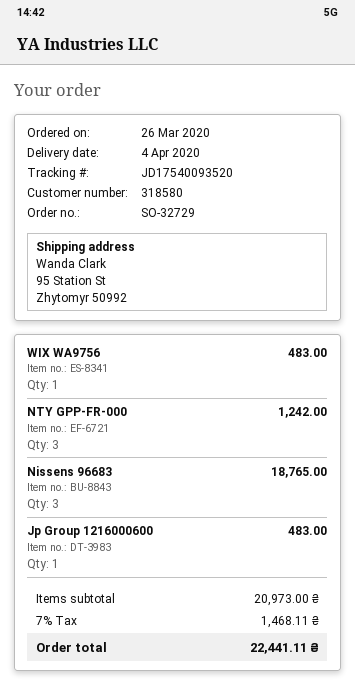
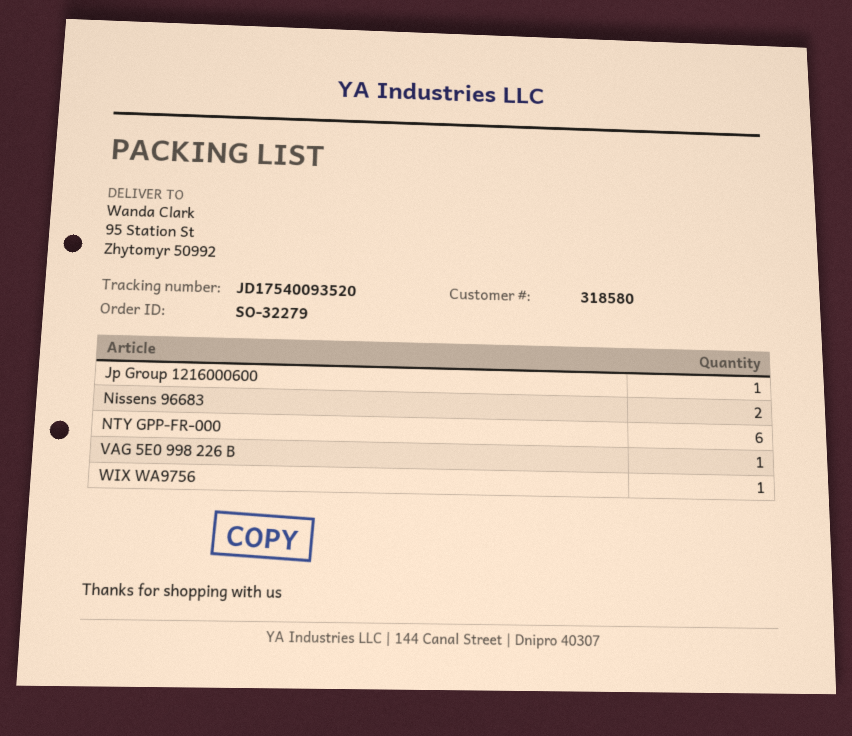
order number: SO-32729 -> SO-32279
NTY GPP-FR-000: 3 -> 6
Nissens 96683: 3 -> 2
VAG 5E0 998 226 B: none -> 1

